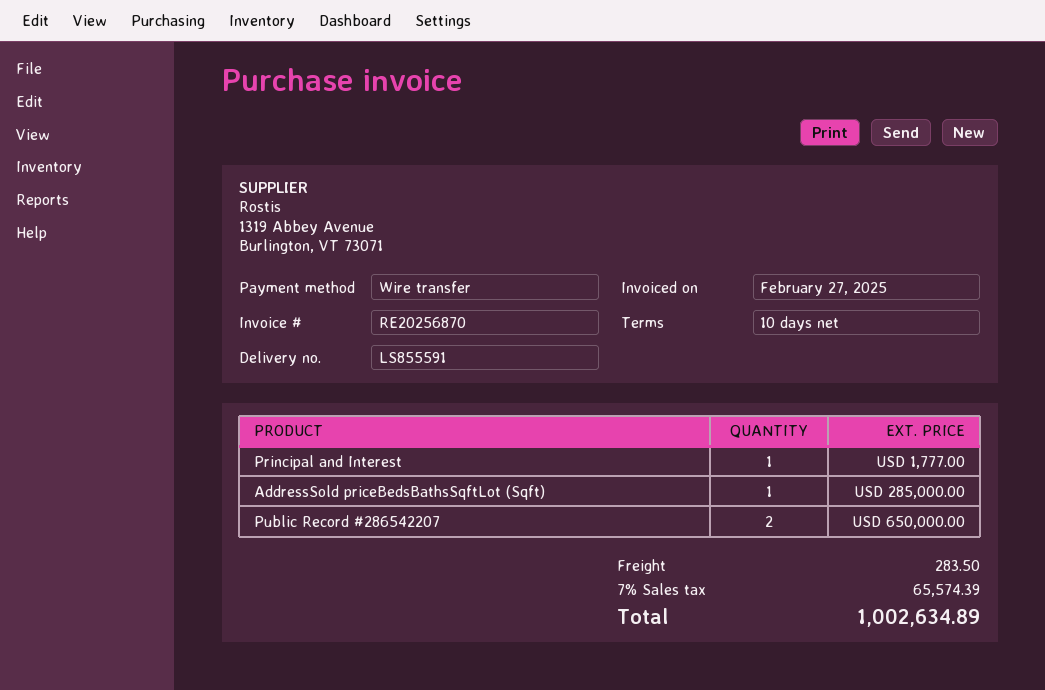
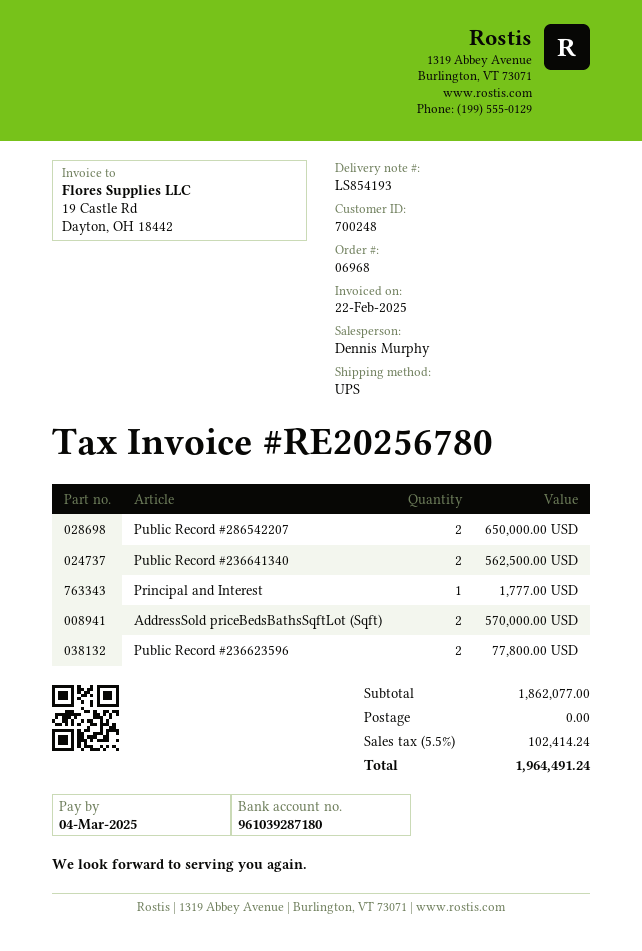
delivery note number: LS855591 -> LS854193
invoice number: RE20256870 -> RE20256780
invoice date: 2025-02-27 -> 2025-02-22
AddressSold priceBedsBathsSqftLot (Sqft): 1 for 285000.00 -> 2 for 570000.00
Public Record #236641340: none -> 2 for 562500.00
Public Record #236623596: none -> 2 for 77800.00
shipping: 283.50 -> 0.00
tax: 7% = 65574.39 -> 5.5% = 102414.24
total: 1002634.89 -> 1964491.24

